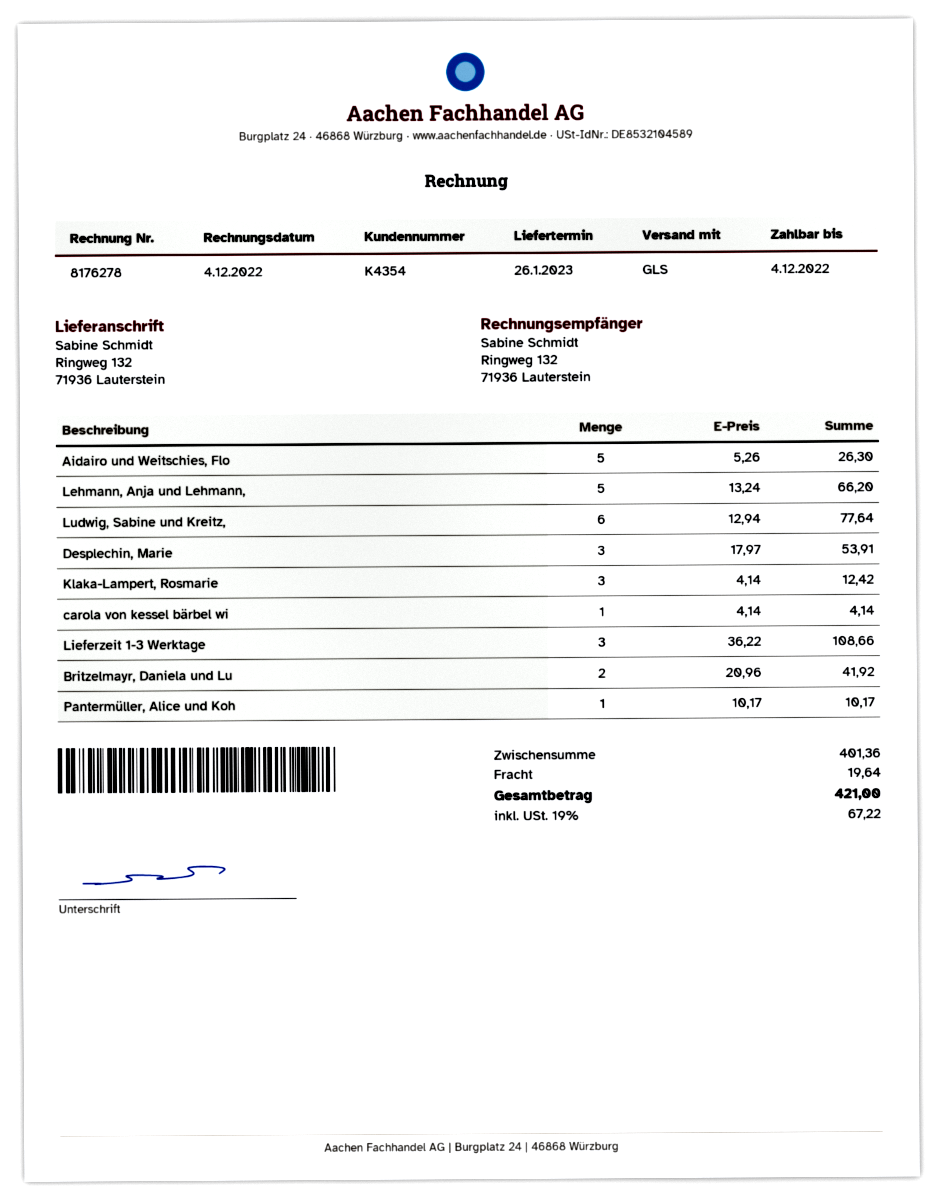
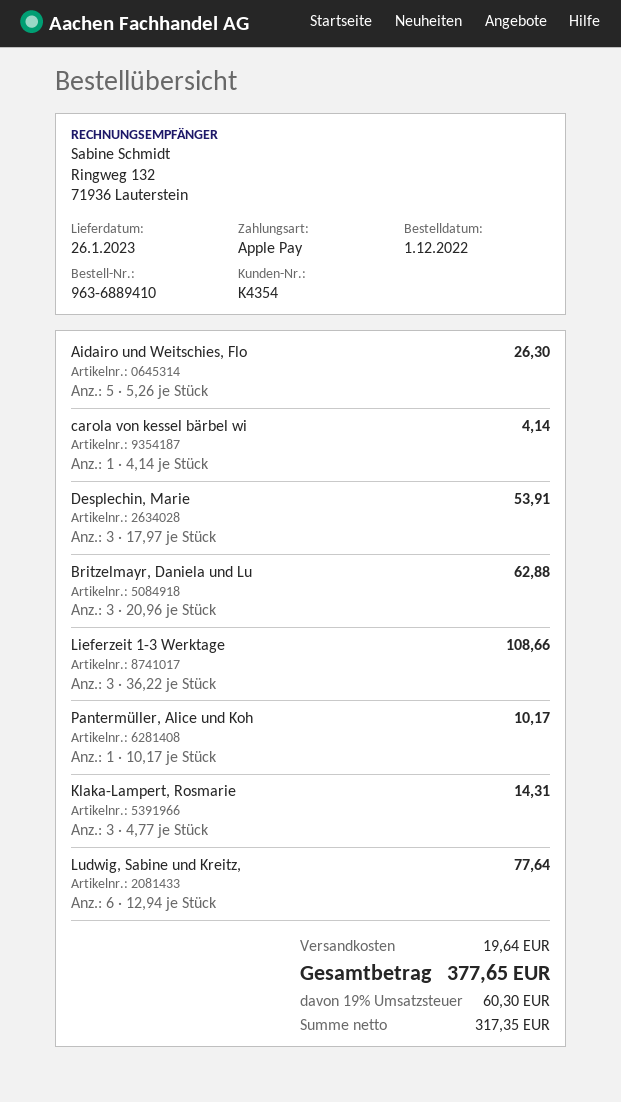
Lehmann, Anja und Lehmann,: 5 x 13.24 = 66.20 -> none
Klaka-Lampert, Rosmarie: 3 x 4.14 = 12.42 -> 3 x 4.77 = 14.31
Britzelmayr, Daniela und Lu: 2 x 20.96 = 41.92 -> 3 x 20.96 = 62.88
tax: 19% = 67.22 -> 19% = 60.30
total: 421.00 -> 377.65

